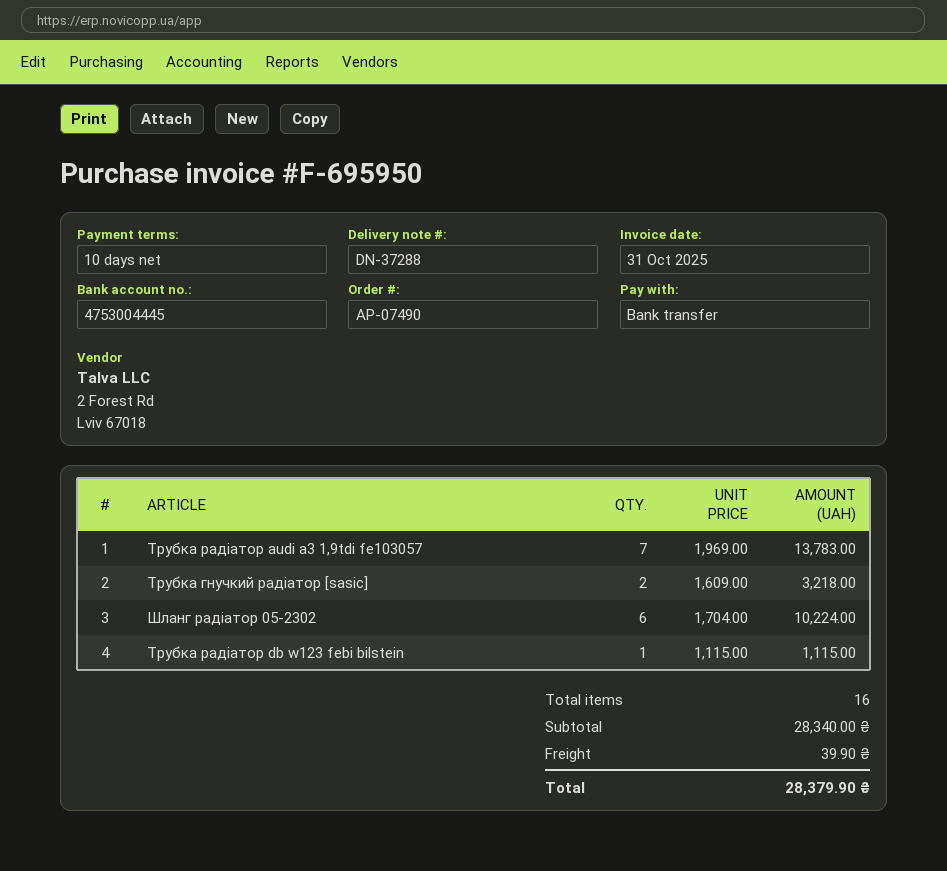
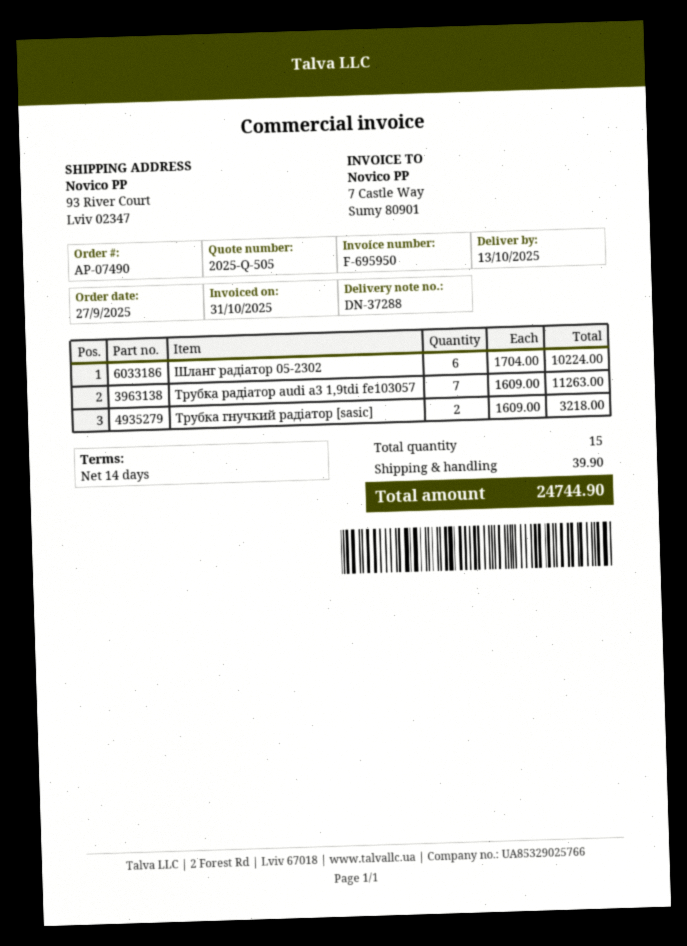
payment terms: 10 days -> 14 days
Трубка радіатор audi a3 1,9tdi fe103057: 7 x 1969.00 = 13783.00 -> 7 x 1609.00 = 11263.00
Трубка радіатор db w123 febi bilstein: 1 x 1115.00 = 1115.00 -> none
total quantity: 16 -> 15
total: 28379.90 -> 24744.90

